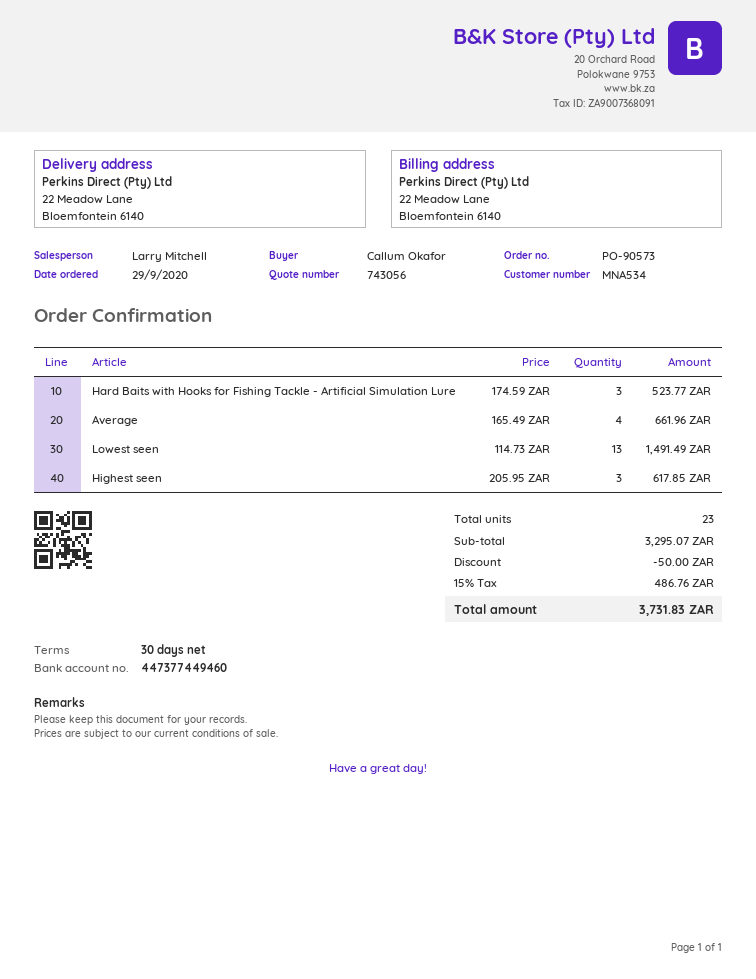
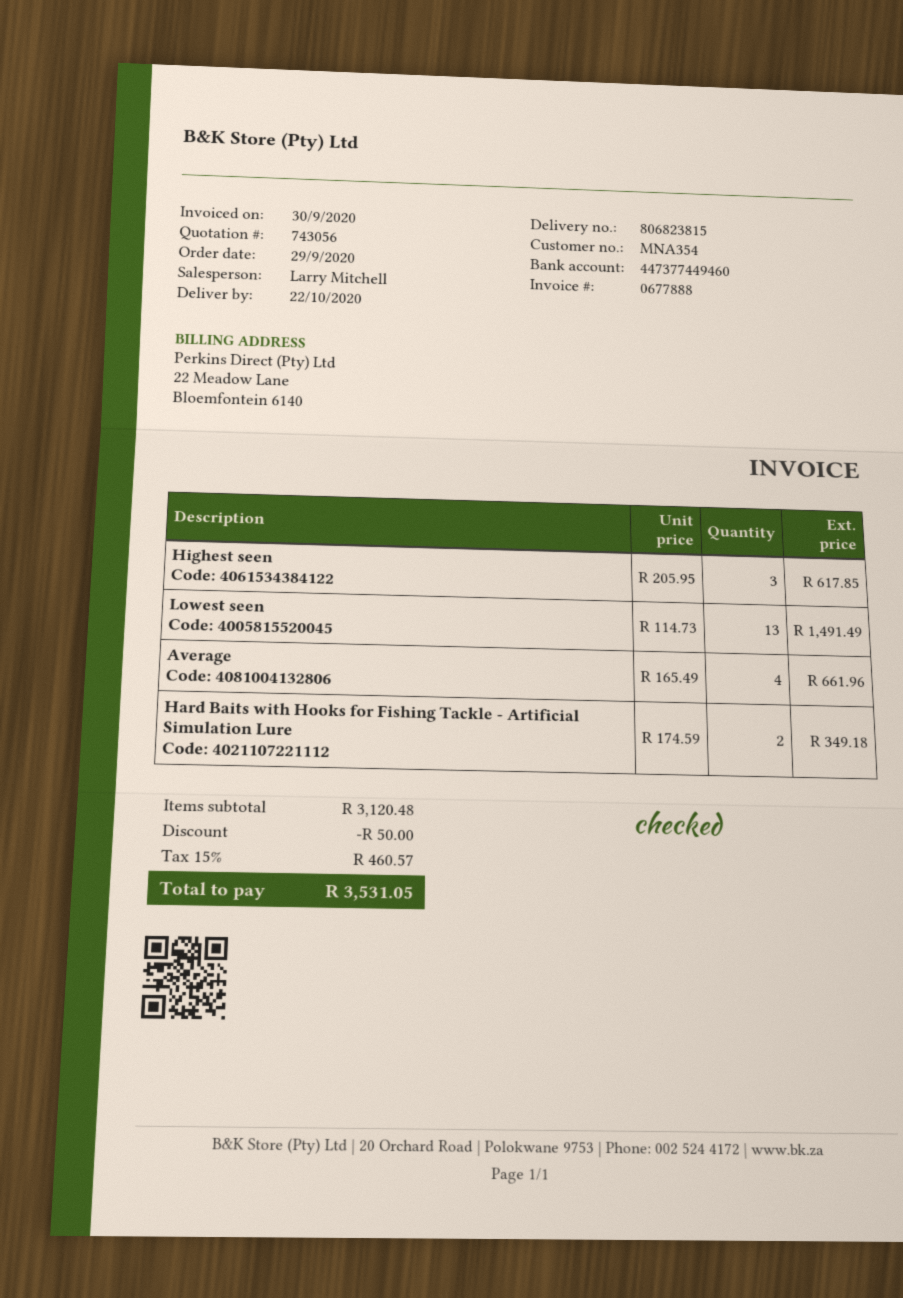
customer number: MNA534 -> MNA354
Hard Baits with Hooks for Fishing Tackle - Artificial Simulation Lure: 3 x 174.59 = 523.77 -> 2 x 174.59 = 349.18
subtotal: 3295.07 -> 3120.48
tax: 15% = 486.76 -> 15% = 460.57
total: 3731.83 -> 3531.05

